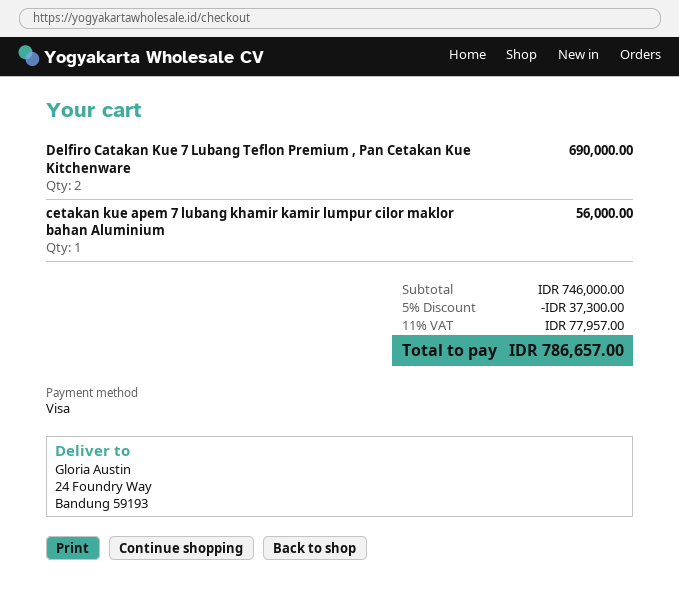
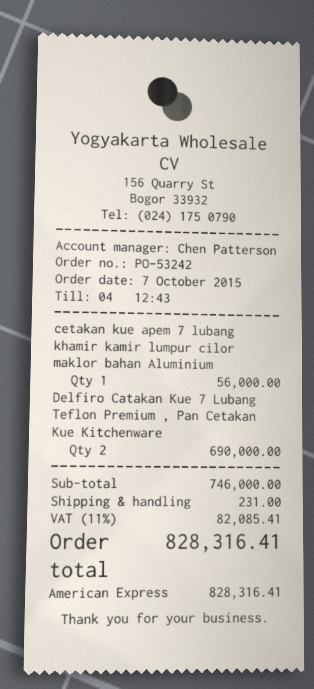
payment method: Visa -> American Express
discount: 5% = 37300.00 -> none
shipping: none -> 231.00
tax: 11% = 77957.00 -> 11% = 82085.41
total: 786657.00 -> 828316.41

